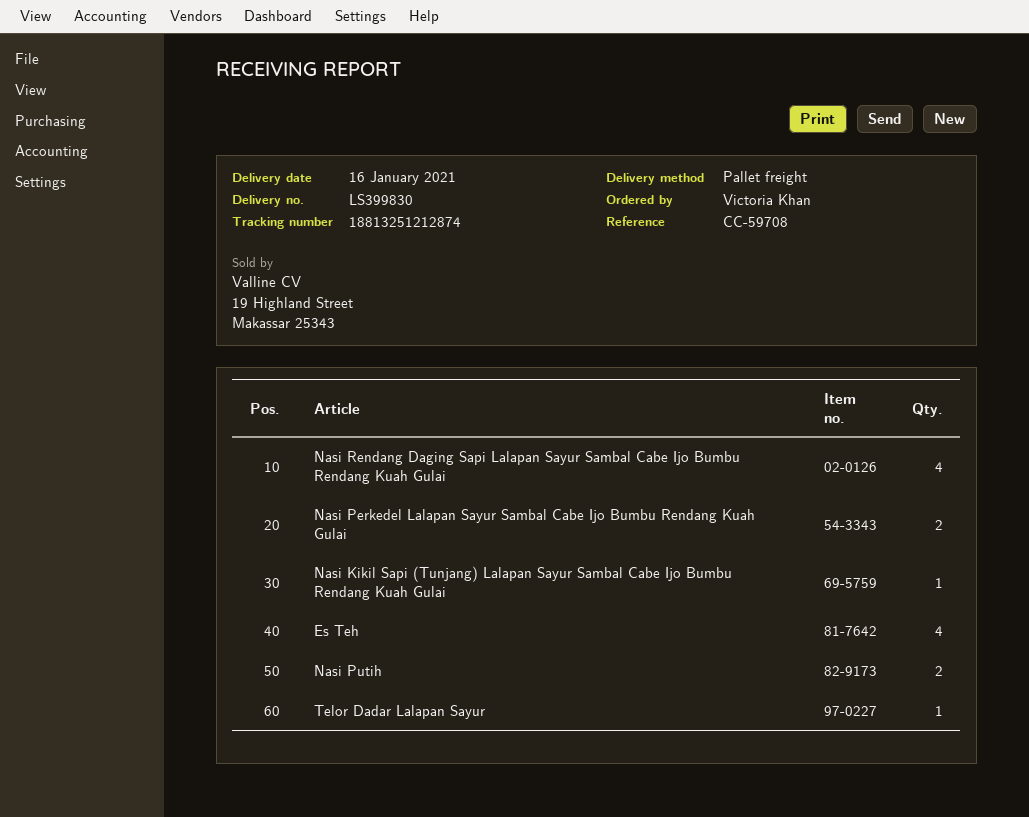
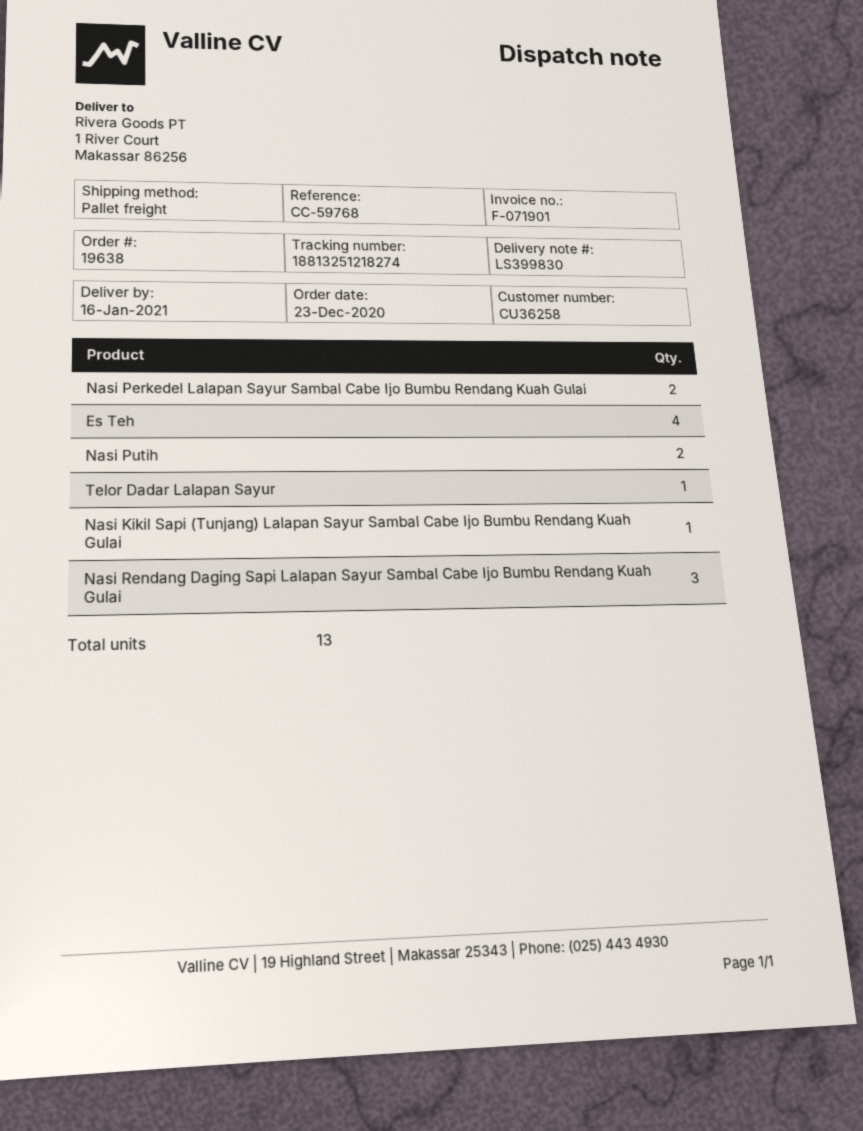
reference: CC-59708 -> CC-59768
tracking number: 18813251212874 -> 18813251218274
Nasi Rendang Daging Sapi Lalapan Sayur Sambal Cabe Ijo Bumbu Rendang Kuah Gulai: 4 -> 3

